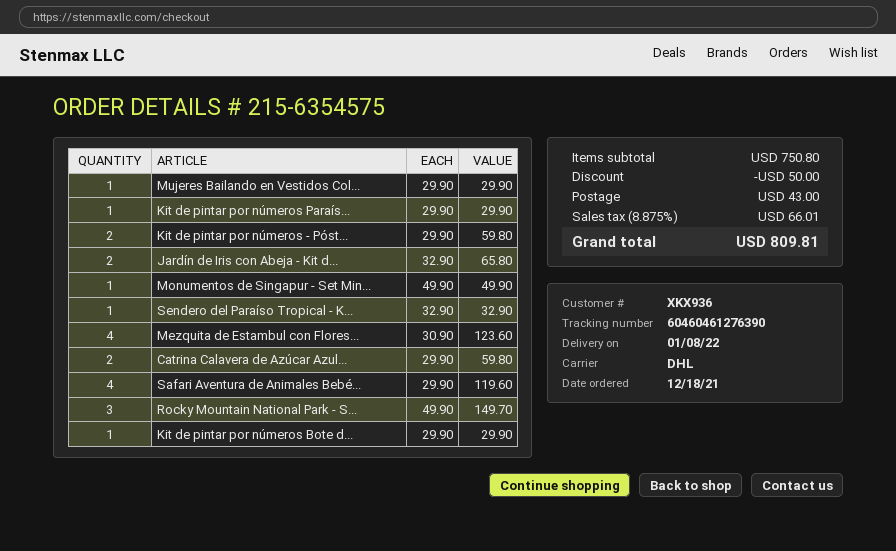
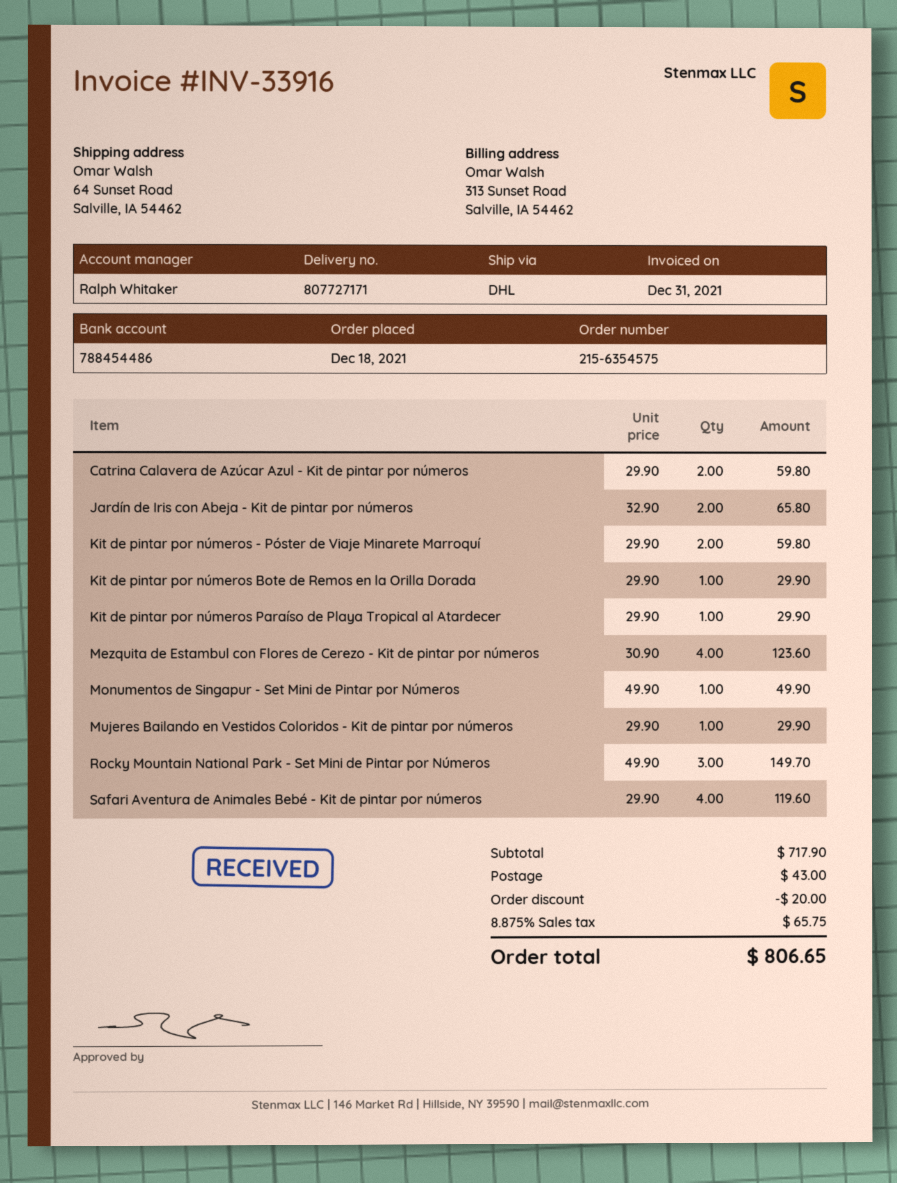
Sendero del Paraíso Tropical - K...: 1 x 32.90 = 32.90 -> none
subtotal: 750.80 -> 717.90
discount: 50.00 -> 20.00
tax: 8.875% = 66.01 -> 8.875% = 65.75
total: 809.81 -> 806.65

